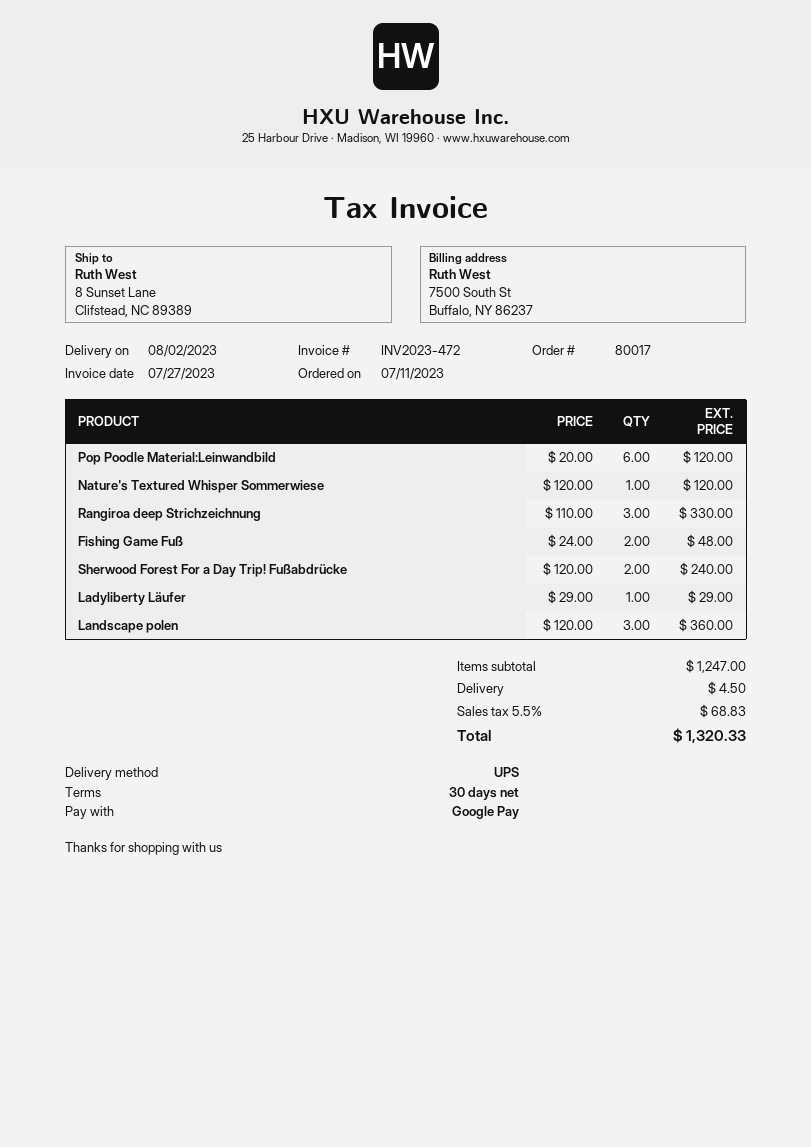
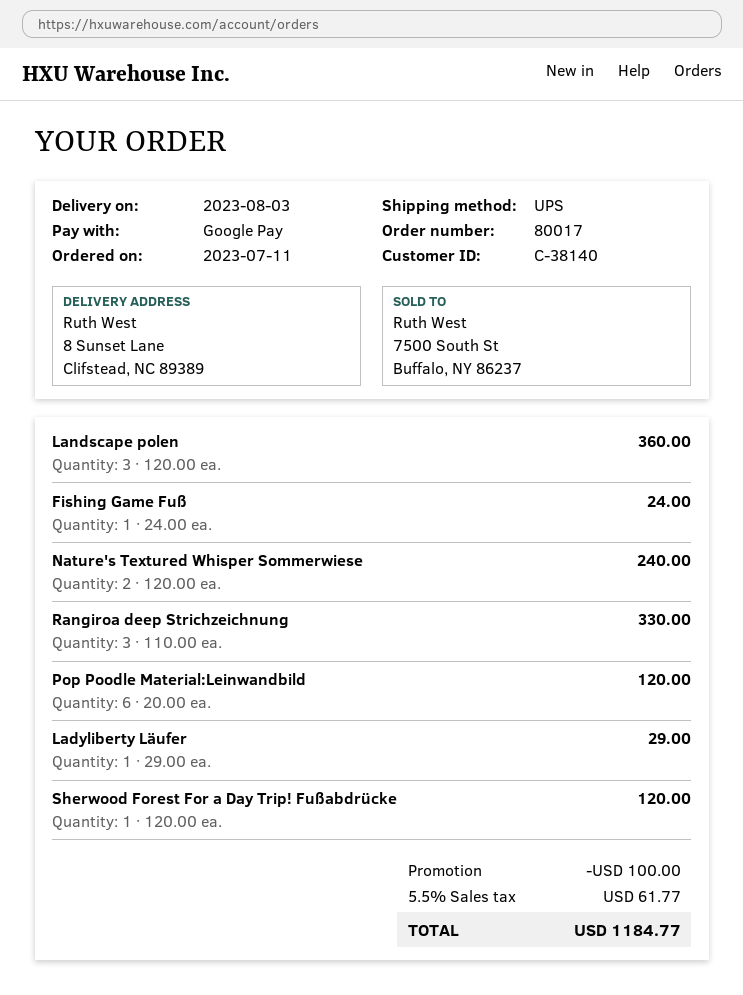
delivery date: 2023-08-02 -> 2023-08-03
Nature's Textured Whisper Sommerwiese: 1 x 120.00 = 120.00 -> 2 x 120.00 = 240.00
Fishing Game Fuß: 2 x 24.00 = 48.00 -> 1 x 24.00 = 24.00
Sherwood Forest For a Day Trip! Fußabdrücke: 2 x 120.00 = 240.00 -> 1 x 120.00 = 120.00
discount: none -> 100.00
shipping: 4.50 -> none
tax: 5.5% = 68.83 -> 5.5% = 61.77
total: 1320.33 -> 1184.77

